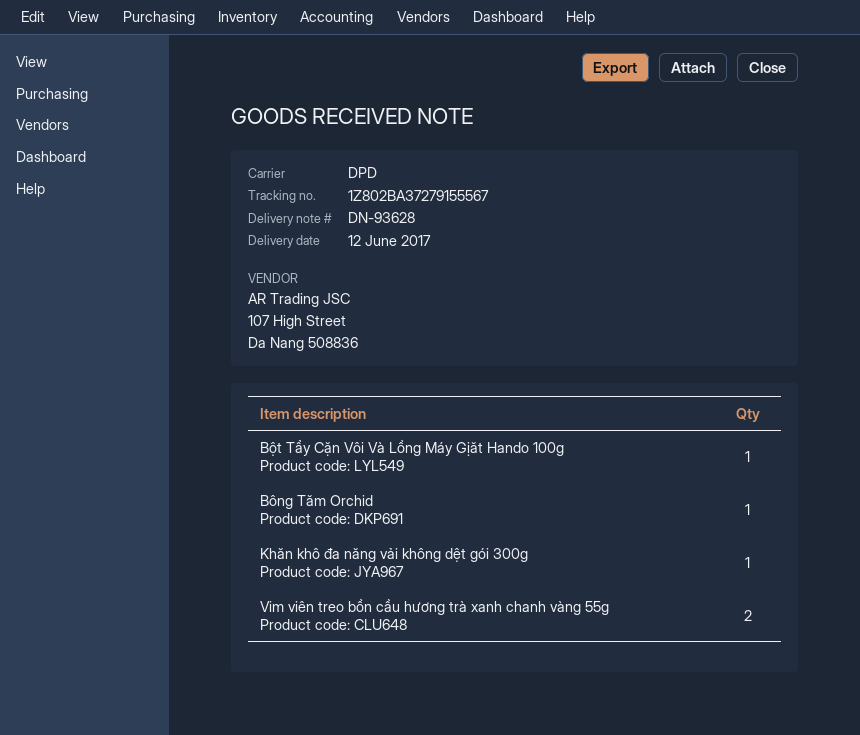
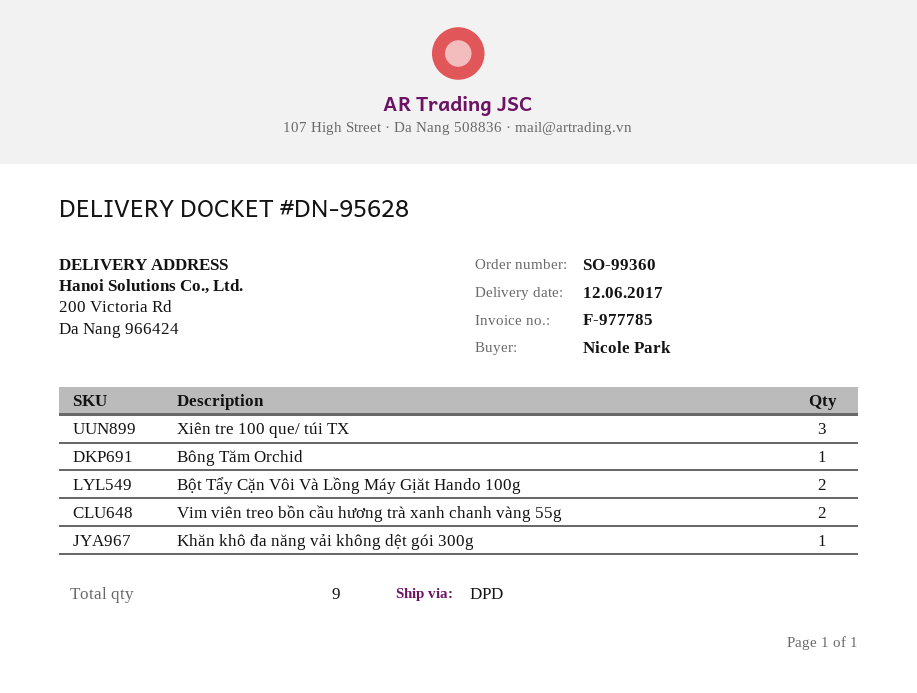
delivery note number: DN-93628 -> DN-95628
Bột Tẩy Cặn Vôi Và Lồng Máy Gịăt Hando 100g: 1 -> 2
Xiên tre 100 que/ túi TX: none -> 3

